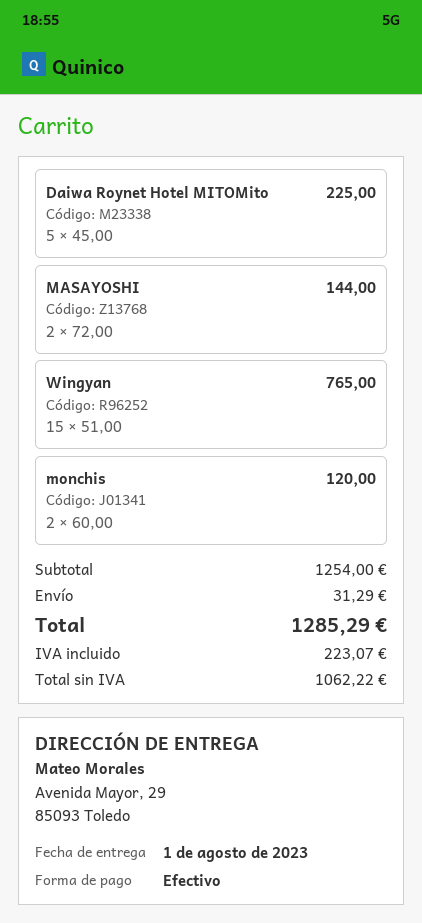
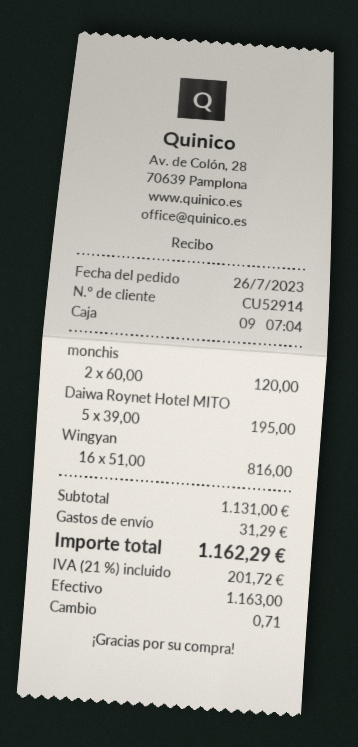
Daiwa Roynet Hotel MITOMito: 5 x 45.00 = 225.00 -> 5 x 39.00 = 195.00
MASAYOSHI: 2 x 72.00 = 144.00 -> none
Wingyan: 15 x 51.00 = 765.00 -> 16 x 51.00 = 816.00
subtotal: 1254.00 -> 1131.00
tax: 223.07 -> 201.72
total: 1285.29 -> 1162.29

